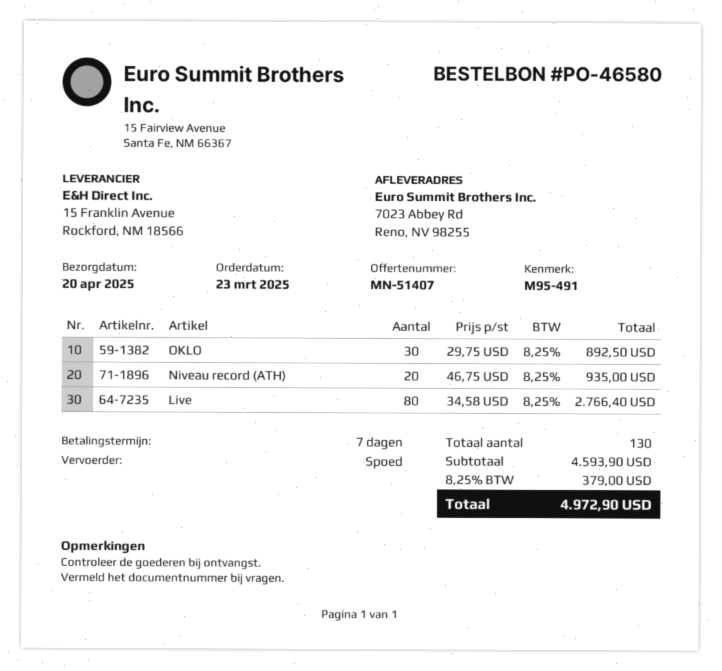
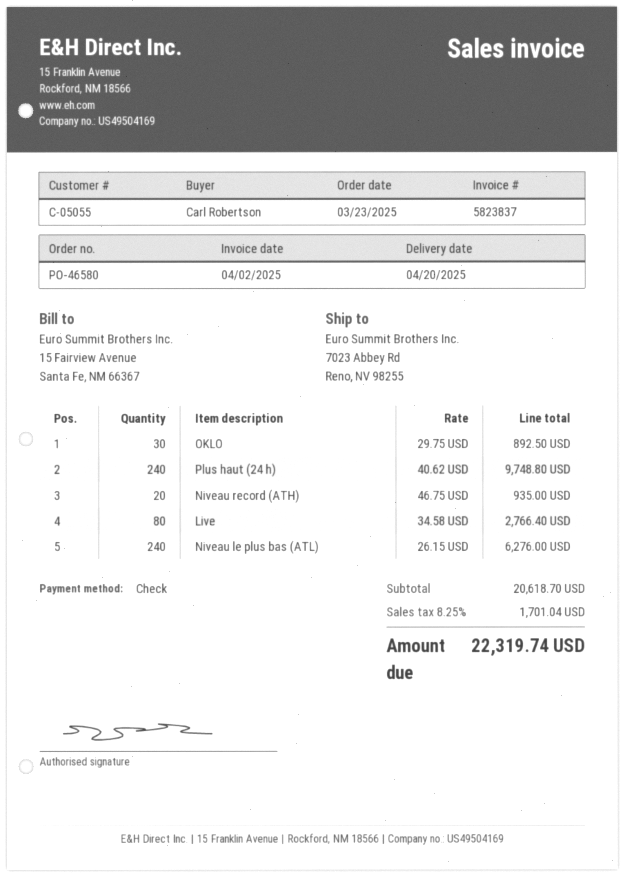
Plus haut (24 h): none -> 240 x 40.62 = 9748.80
Niveau le plus bas (ATL): none -> 240 x 26.15 = 6276.00
subtotal: 4593.90 -> 20618.70
tax: 8.25% = 379.00 -> 8.25% = 1701.04
total: 4972.90 -> 22319.74

